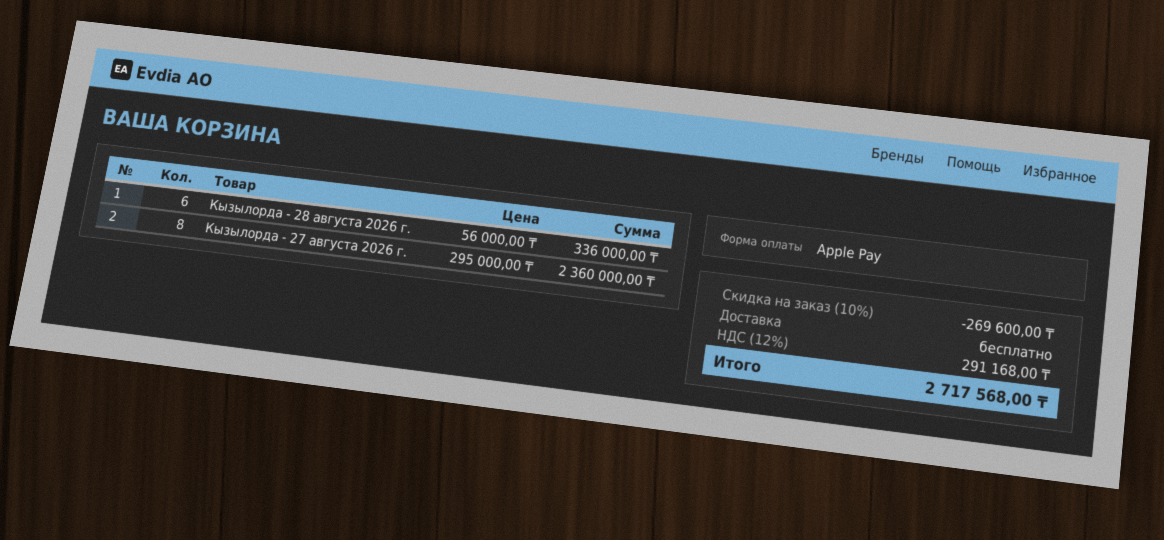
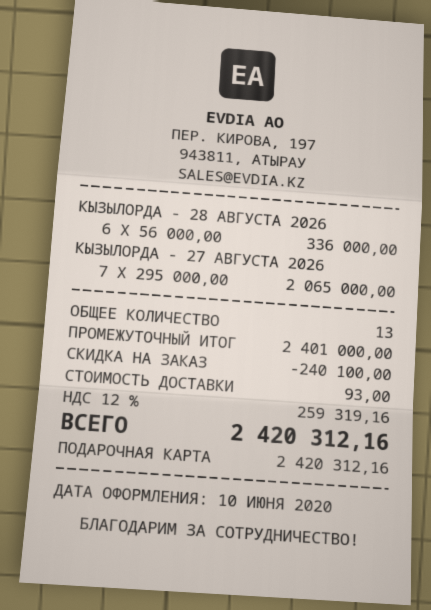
payment method: Apple Pay -> gift card
Кызылорда - 27 августа 2026 г.: 8 x 295000.00 = 2360000.00 -> 7 x 295000.00 = 2065000.00
discount: 269600.00 -> 240100.00
shipping: 0.00 -> 93.00
tax: 12% = 291168.00 -> 12% = 259319.16
total: 2717568.00 -> 2420312.16

